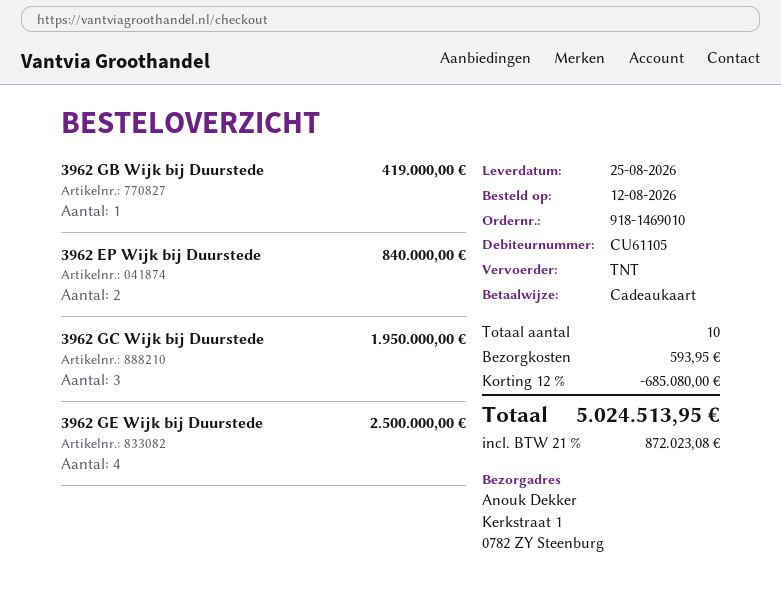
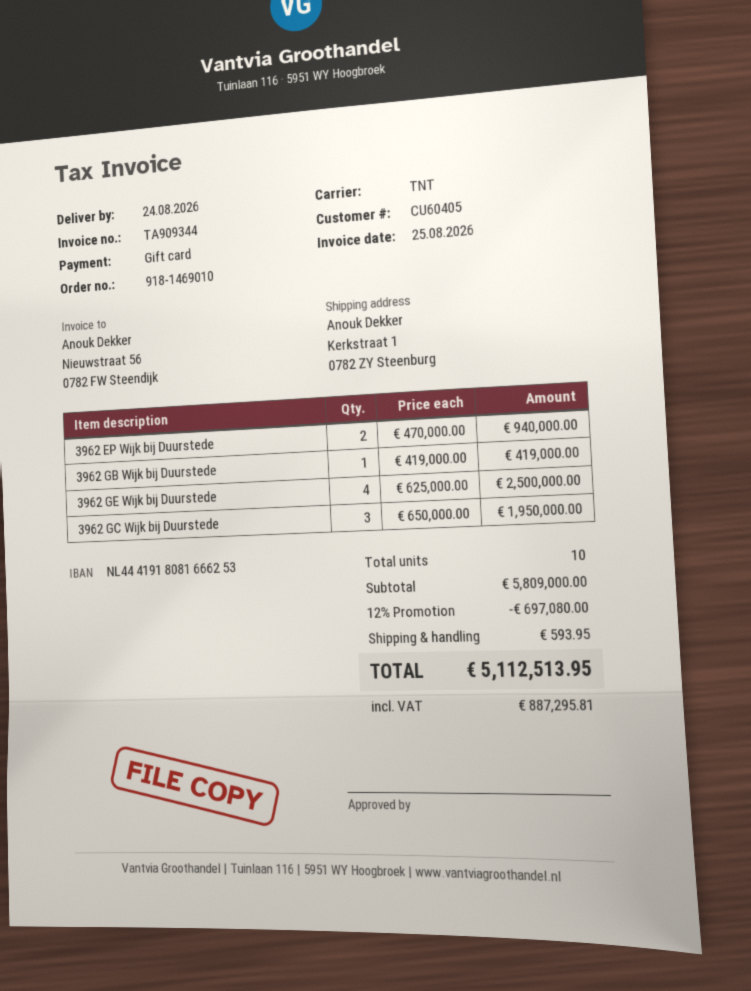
delivery date: 2026-08-25 -> 2026-08-24
customer number: CU61105 -> CU60405
3962 EP Wijk bij Duurstede: 2 for 840000.00 -> 2 for 940000.00
discount: 12% = 685080.00 -> 12% = 697080.00
tax: 872023.08 -> 887295.81
total: 5024513.95 -> 5112513.95

